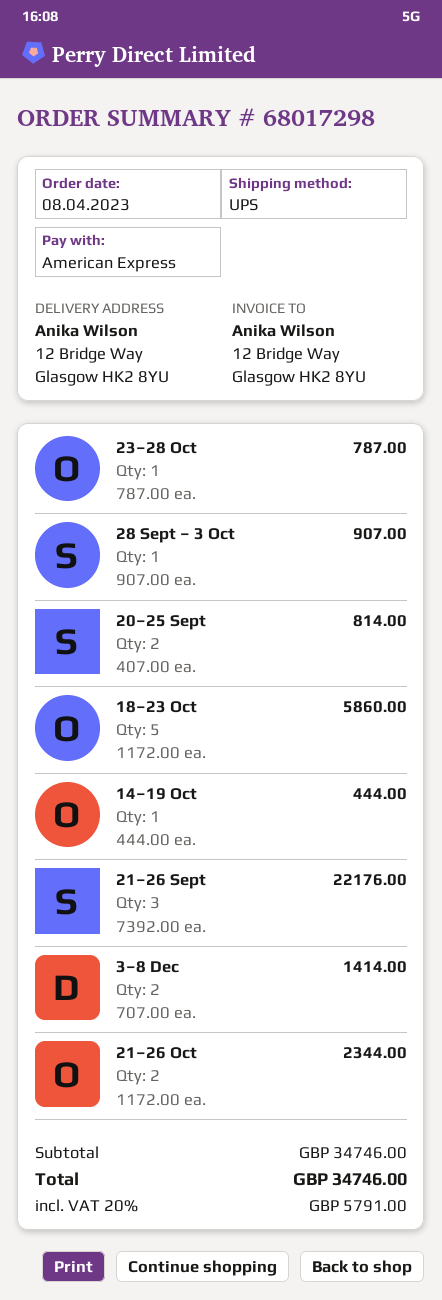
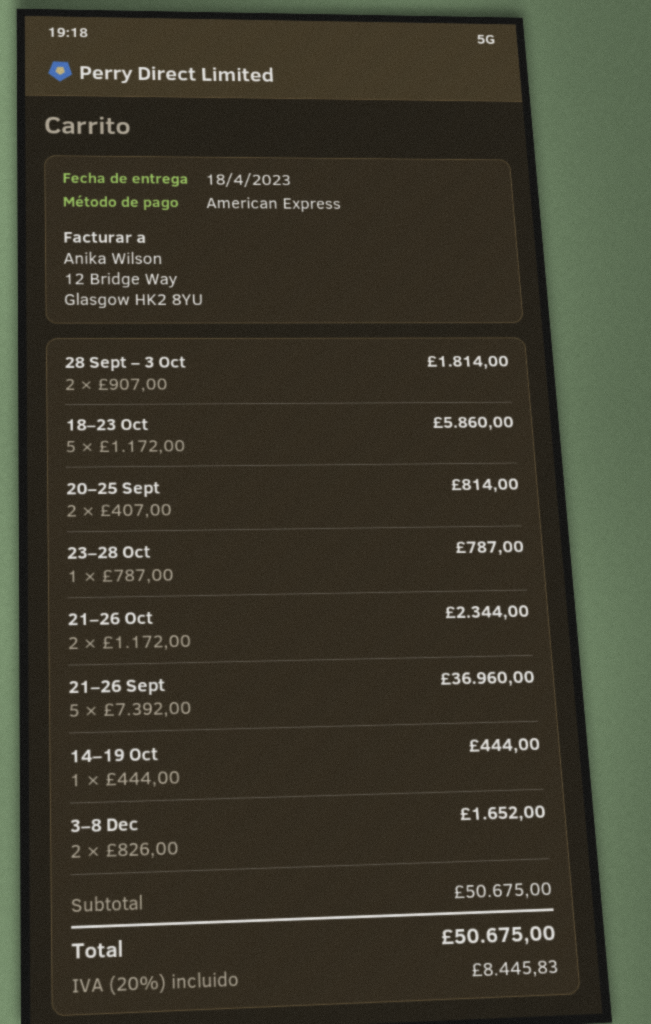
28 Sept – 3 Oct: 1 x 907.00 = 907.00 -> 2 x 907.00 = 1814.00
21–26 Sept: 3 x 7392.00 = 22176.00 -> 5 x 7392.00 = 36960.00
3–8 Dec: 2 x 707.00 = 1414.00 -> 2 x 826.00 = 1652.00
subtotal: 34746.00 -> 50675.00
tax: 20% = 5791.00 -> 20% = 8445.83
total: 34746.00 -> 50675.00

